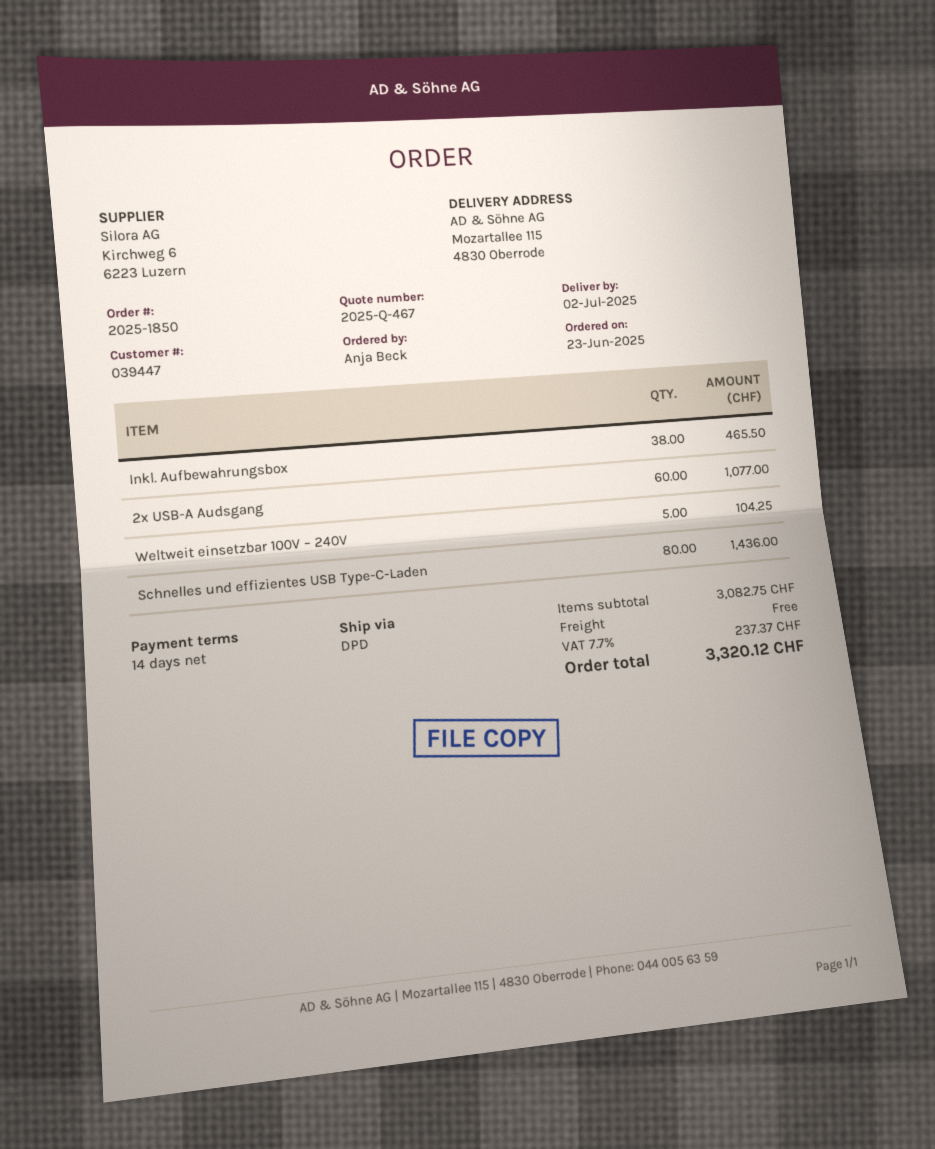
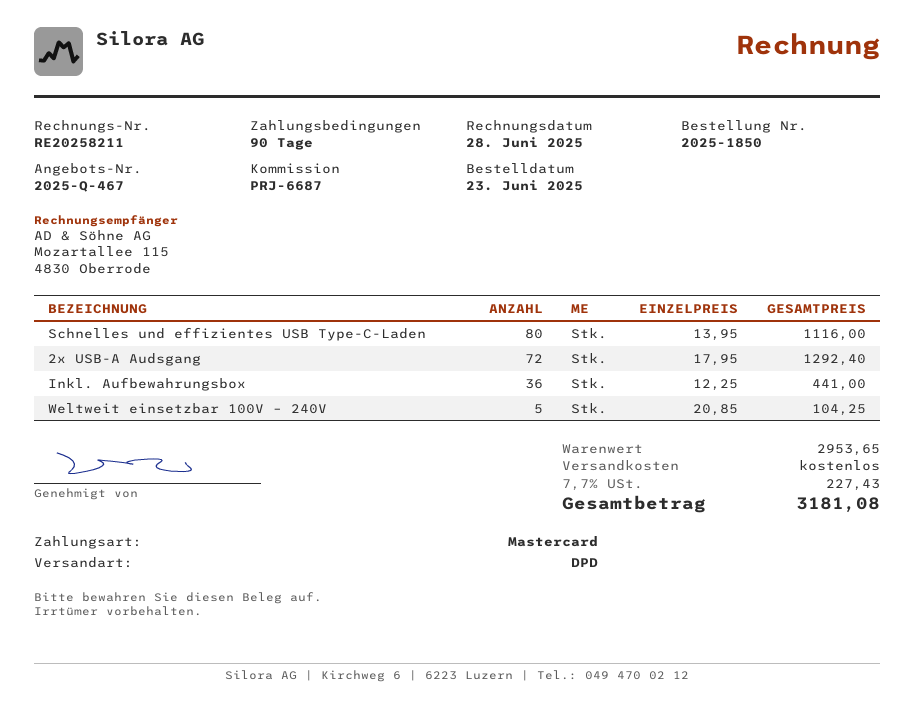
payment terms: 14 days -> 90 days
Inkl. Aufbewahrungsbox: 38 for 465.50 -> 36 for 441.00
2x USB-A Audsgang: 60 for 1077.00 -> 72 for 1292.40
Schnelles und effizientes USB Type-C-Laden: 80 for 1436.00 -> 80 for 1116.00
subtotal: 3082.75 -> 2953.65
tax: 7.7% = 237.37 -> 7.7% = 227.43
total: 3320.12 -> 3181.08

